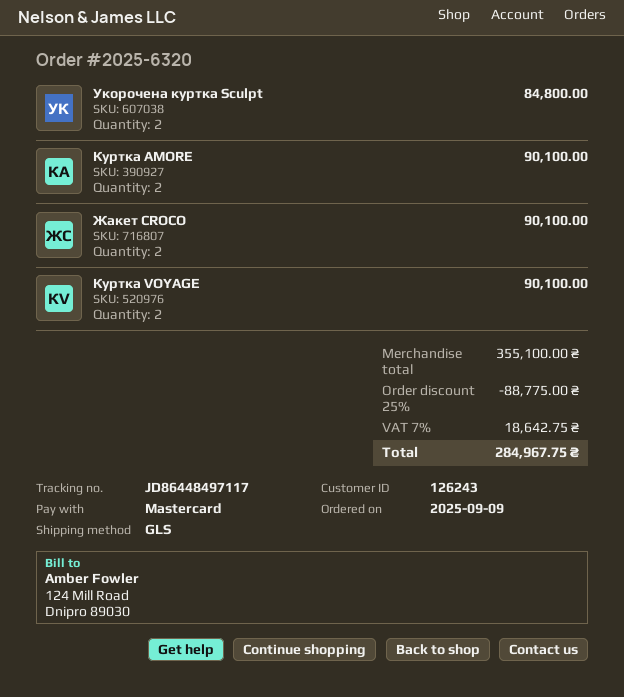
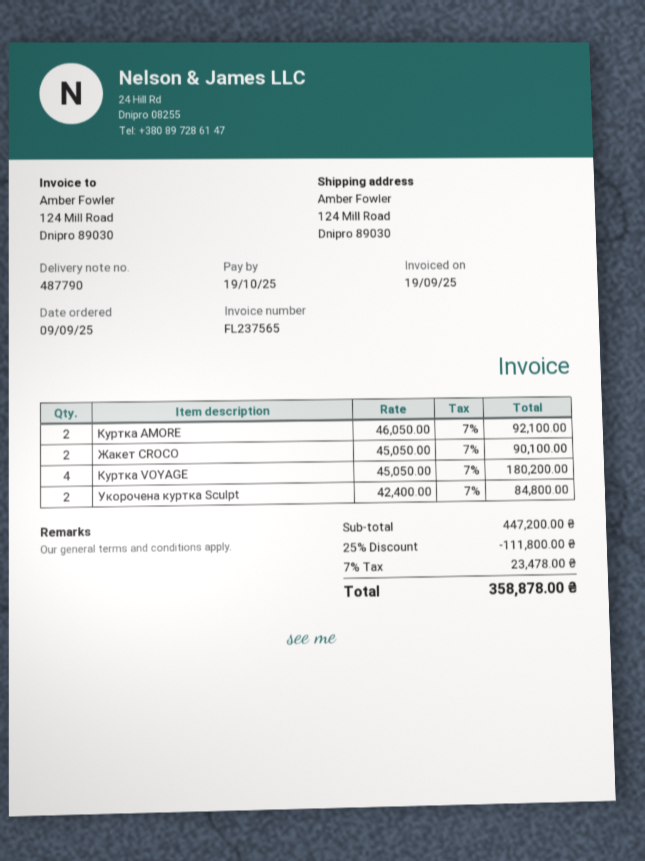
Куртка AMORE: 2 for 90100.00 -> 2 for 92100.00
Куртка VOYAGE: 2 for 90100.00 -> 4 for 180200.00
subtotal: 355100.00 -> 447200.00
discount: 25% = 88775.00 -> 25% = 111800.00
tax: 7% = 18642.75 -> 7% = 23478.00
total: 284967.75 -> 358878.00

